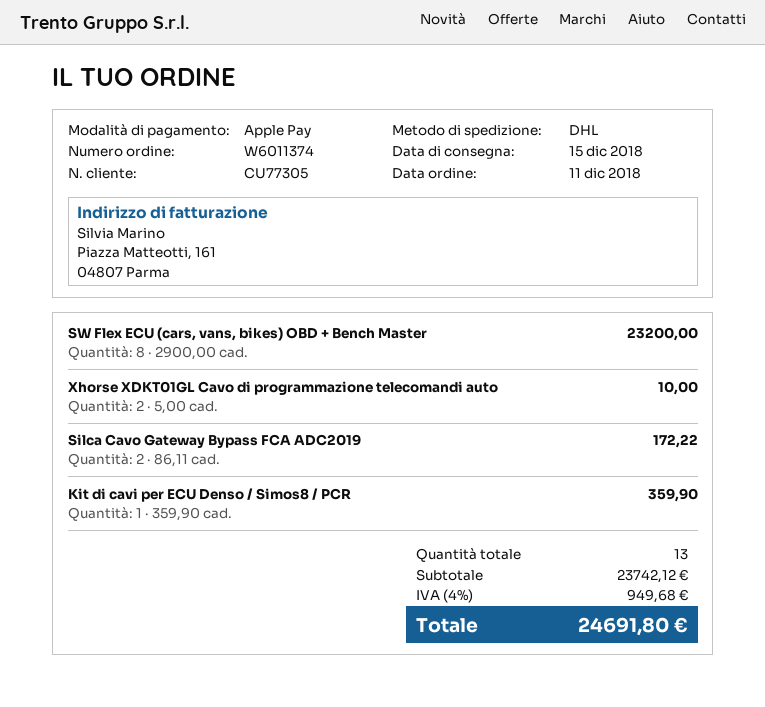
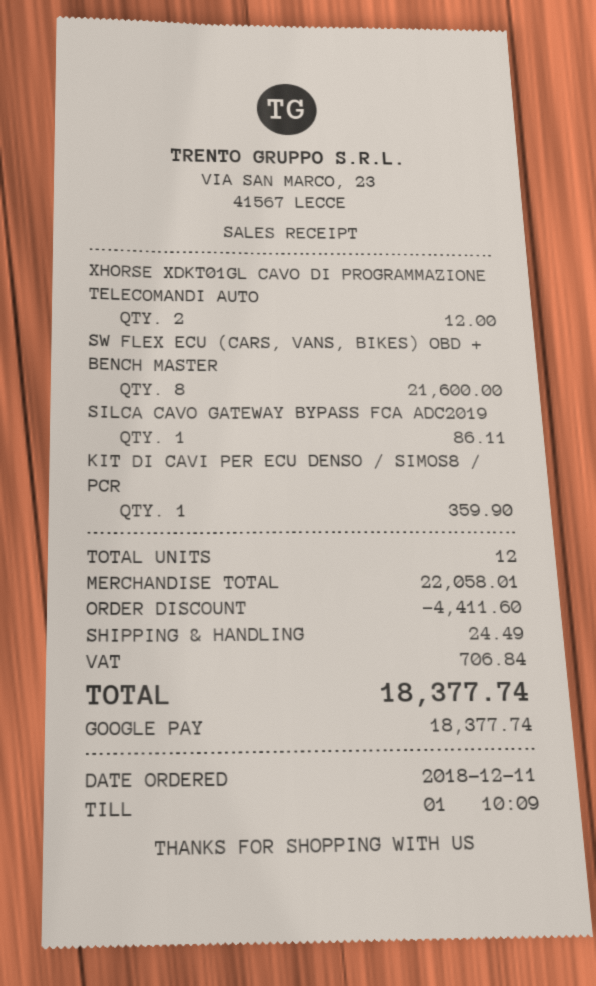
payment method: Apple Pay -> Google Pay
SW Flex ECU (cars, vans, bikes) OBD + Bench Master: 8 for 23200.00 -> 8 for 21600.00
Xhorse XDKT01GL Cavo di programmazione telecomandi auto: 2 for 10.00 -> 2 for 12.00
Silca Cavo Gateway Bypass FCA ADC2019: 2 for 172.22 -> 1 for 86.11
total quantity: 13 -> 12
subtotal: 23742.12 -> 22058.01
discount: none -> 4411.60
shipping: none -> 24.49
tax: 949.68 -> 706.84
total: 24691.80 -> 18377.74

